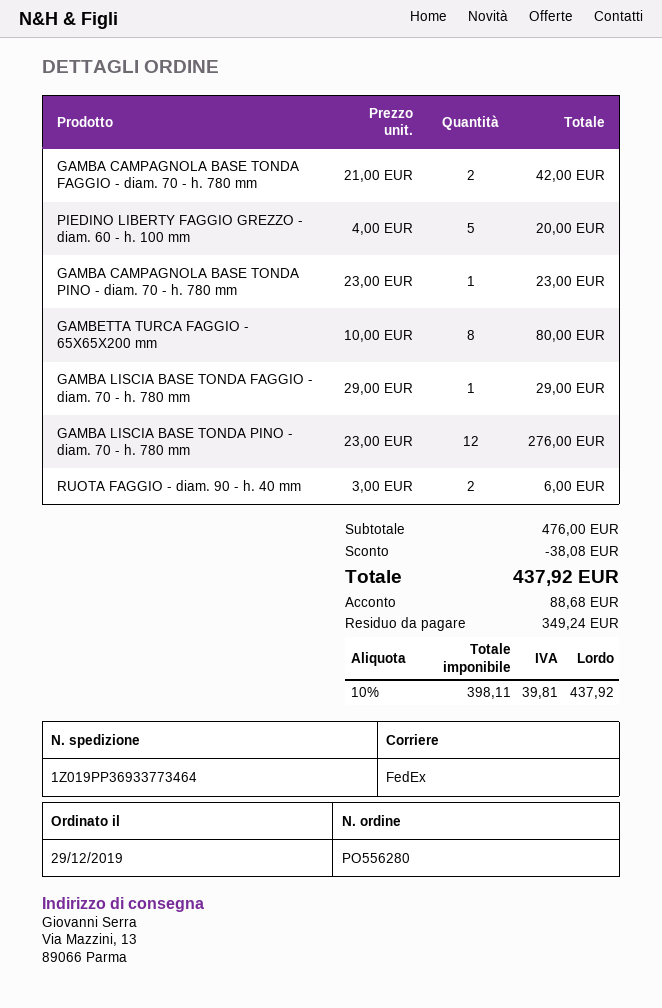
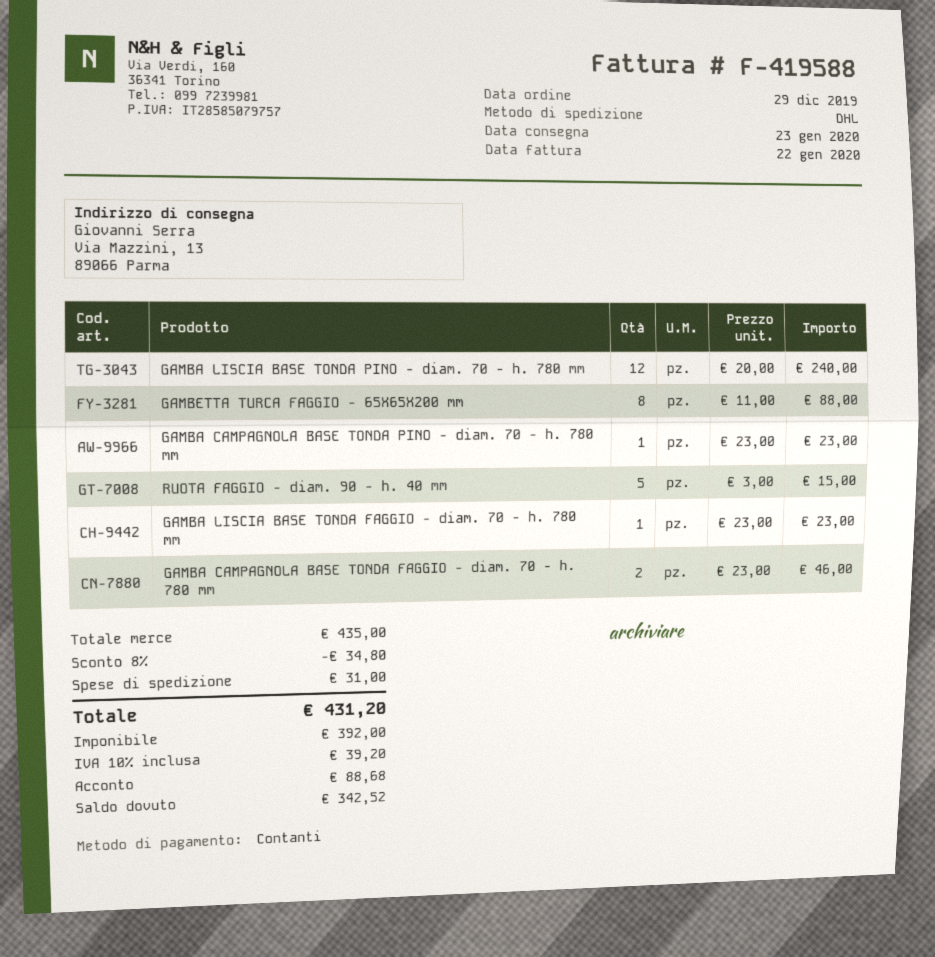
shipping method: FedEx -> DHL
GAMBA CAMPAGNOLA BASE TONDA FAGGIO - diam. 70 - h. 780 mm: 2 x 21.00 = 42.00 -> 2 x 23.00 = 46.00
PIEDINO LIBERTY FAGGIO GREZZO - diam. 60 - h. 100 mm: 5 x 4.00 = 20.00 -> none
GAMBETTA TURCA FAGGIO - 65X65X200 mm: 8 x 10.00 = 80.00 -> 8 x 11.00 = 88.00
GAMBA LISCIA BASE TONDA FAGGIO - diam. 70 - h. 780 mm: 1 x 29.00 = 29.00 -> 1 x 23.00 = 23.00
GAMBA LISCIA BASE TONDA PINO - diam. 70 - h. 780 mm: 12 x 23.00 = 276.00 -> 12 x 20.00 = 240.00
RUOTA FAGGIO - diam. 90 - h. 40 mm: 2 x 3.00 = 6.00 -> 5 x 3.00 = 15.00
subtotal: 476.00 -> 435.00
discount: 38.08 -> 34.80
shipping: none -> 31.00
net: 398.11 -> 392.00
tax: 10% = 39.81 -> 10% = 39.20
total: 437.92 -> 431.20
balance: 349.24 -> 342.52

